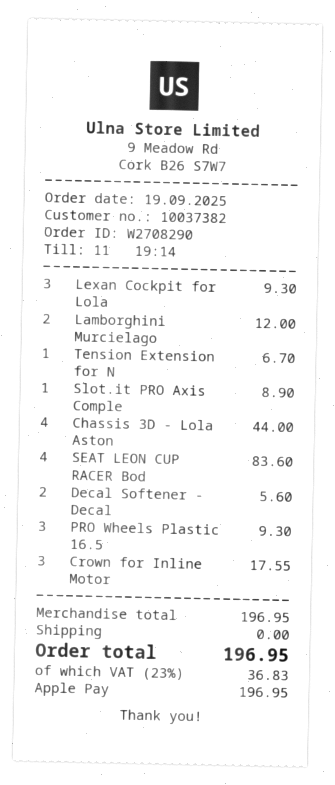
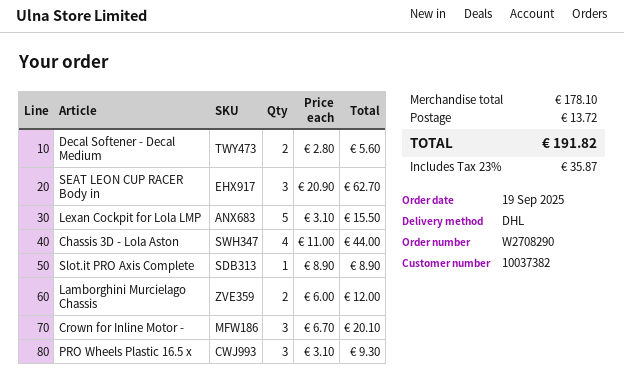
Lexan Cockpit for Lola: 3 for 9.30 -> 5 for 15.50
Tension Extension for N: 1 for 6.70 -> none
SEAT LEON CUP RACER Bod: 4 for 83.60 -> 3 for 62.70
Crown for Inline Motor: 3 for 17.55 -> 3 for 20.10
subtotal: 196.95 -> 178.10
shipping: 0.00 -> 13.72
tax: 23% = 36.83 -> 23% = 35.87
total: 196.95 -> 191.82

